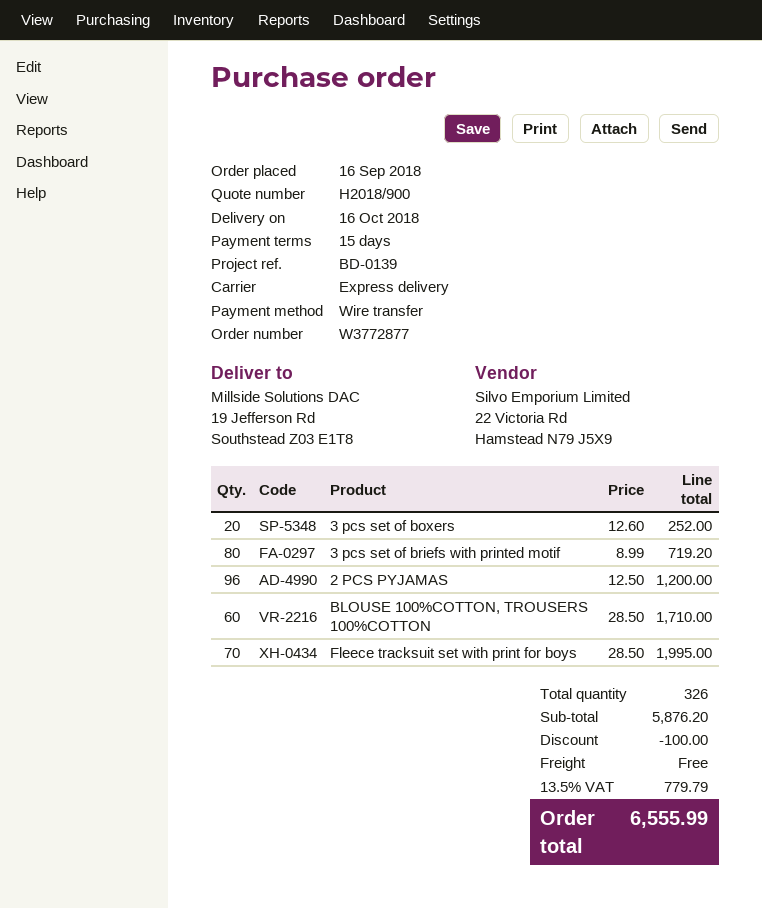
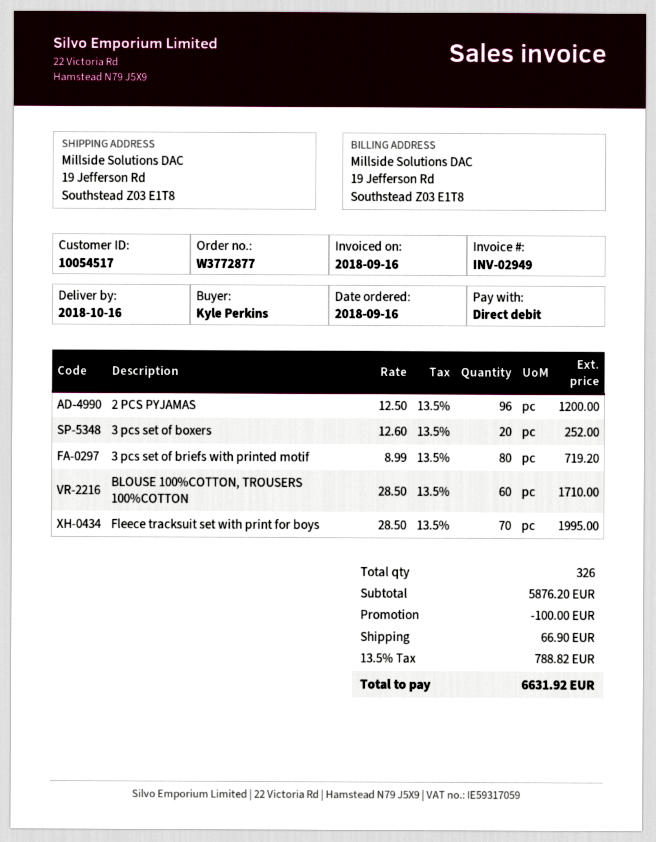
payment method: bank transfer -> direct debit
shipping: 0.00 -> 66.90
tax: 13.5% = 779.79 -> 13.5% = 788.82
total: 6555.99 -> 6631.92

